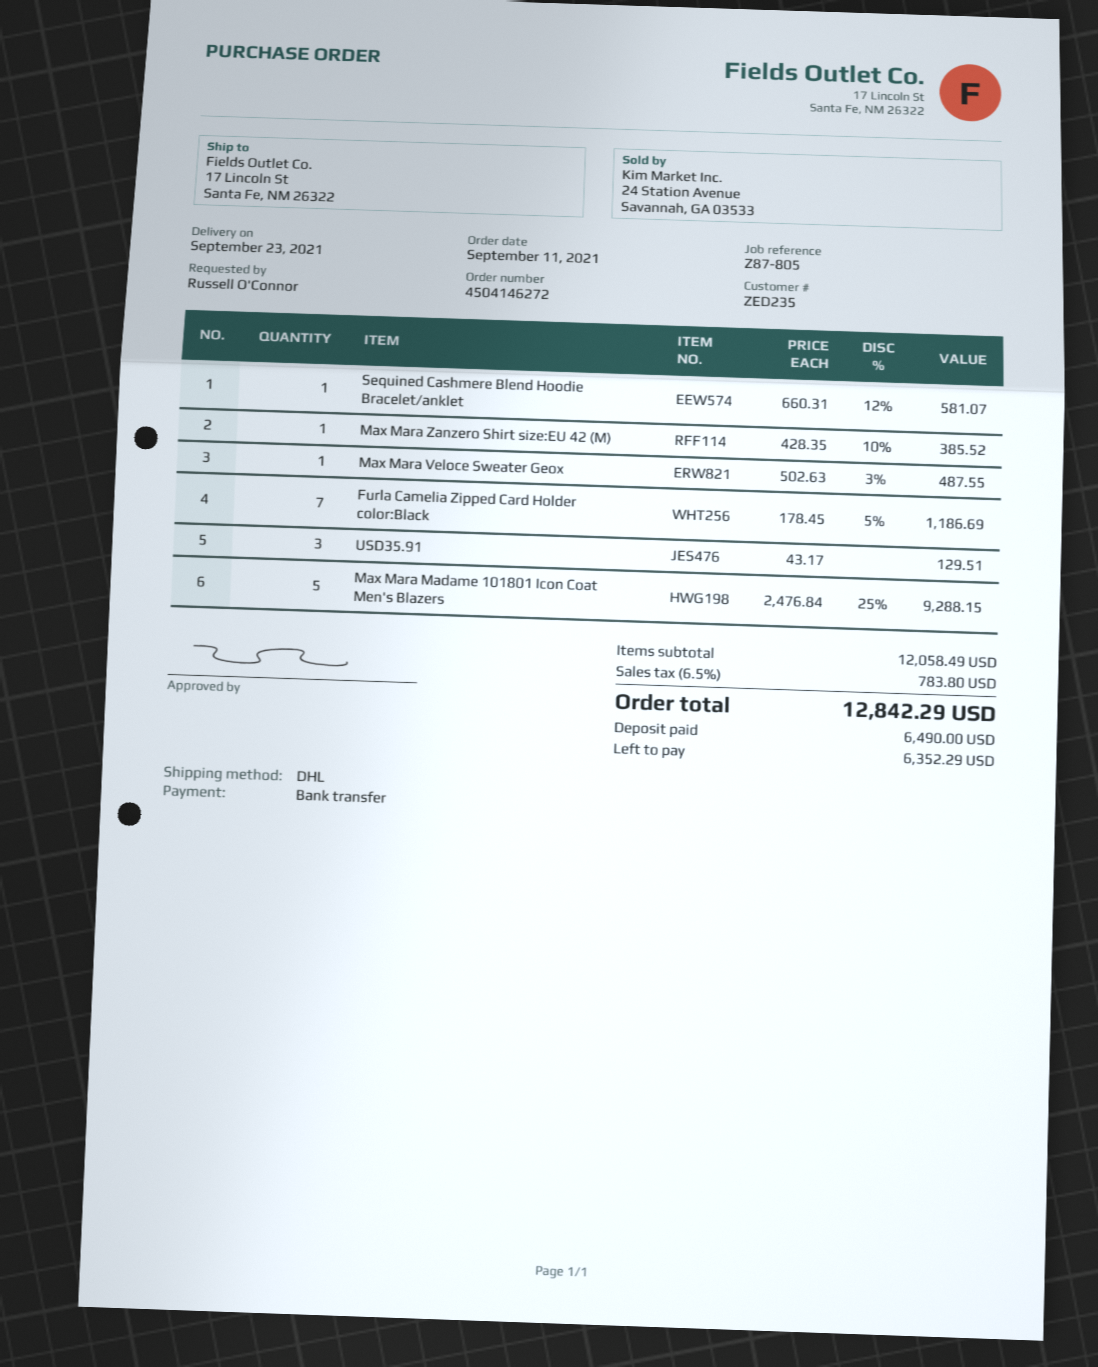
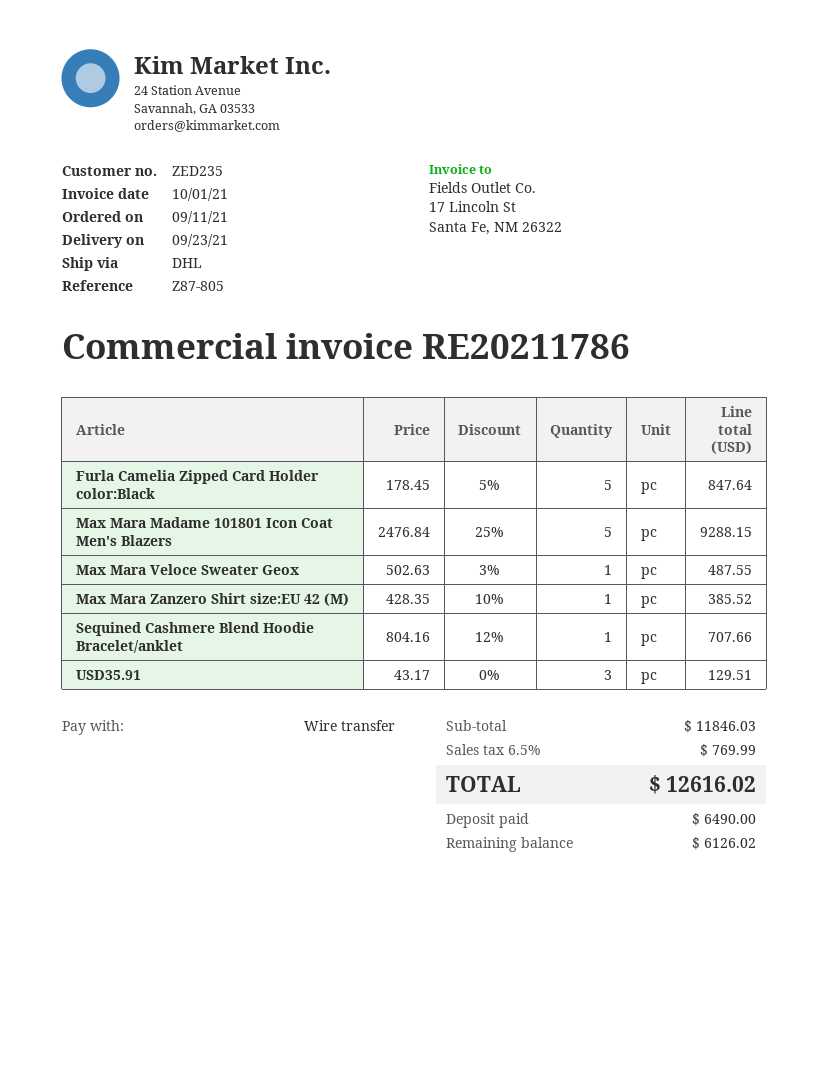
Sequined Cashmere Blend Hoodie Bracelet/anklet: 1 x 660.31 - 12% = 581.07 -> 1 x 804.16 - 12% = 707.66
Furla Camelia Zipped Card Holder color:Black: 7 x 178.45 - 5% = 1186.69 -> 5 x 178.45 - 5% = 847.64
subtotal: 12058.49 -> 11846.03
tax: 6.5% = 783.80 -> 6.5% = 769.99
total: 12842.29 -> 12616.02
balance: 6352.29 -> 6126.02

